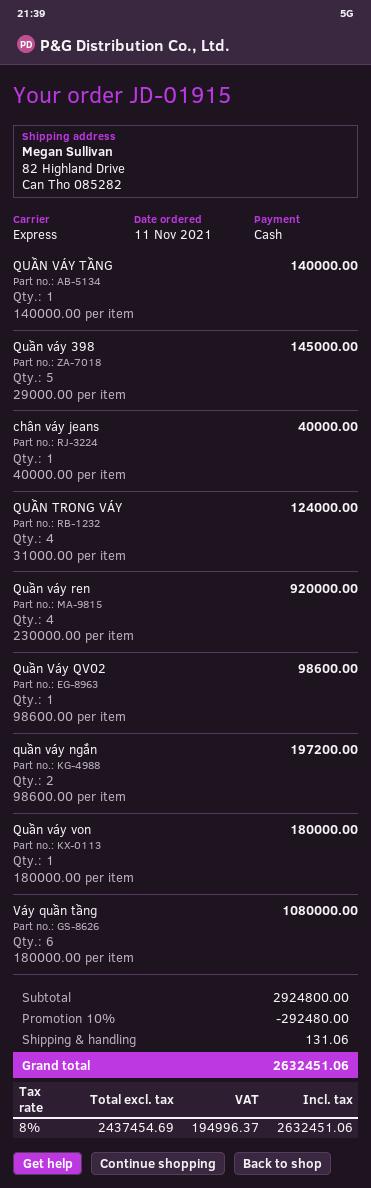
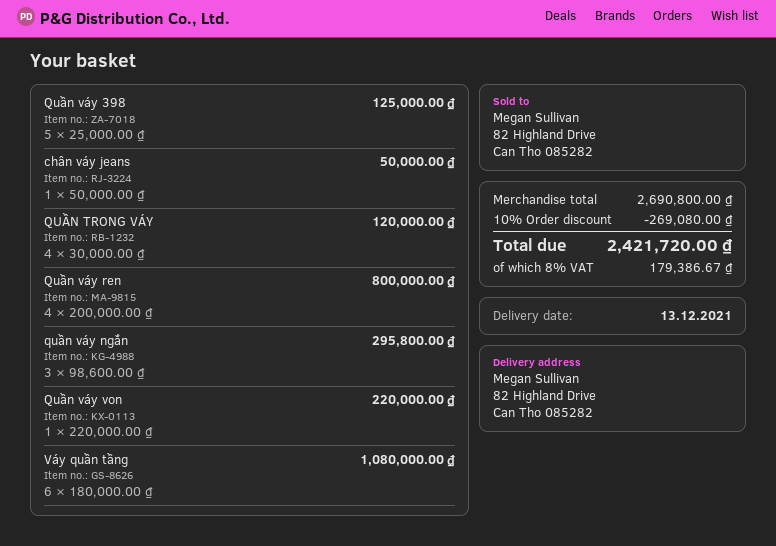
QUẦN VÁY TẦNG: 1 x 140000.00 = 140000.00 -> none
Quần váy 398: 5 x 29000.00 = 145000.00 -> 5 x 25000.00 = 125000.00
chân váy jeans: 1 x 40000.00 = 40000.00 -> 1 x 50000.00 = 50000.00
QUẦN TRONG VÁY: 4 x 31000.00 = 124000.00 -> 4 x 30000.00 = 120000.00
Quần váy ren: 4 x 230000.00 = 920000.00 -> 4 x 200000.00 = 800000.00
Quần Váy QV02: 1 x 98600.00 = 98600.00 -> none
quần váy ngắn: 2 x 98600.00 = 197200.00 -> 3 x 98600.00 = 295800.00
Quần váy von: 1 x 180000.00 = 180000.00 -> 1 x 220000.00 = 220000.00
subtotal: 2924800.00 -> 2690800.00
discount: 10% = 292480.00 -> 10% = 269080.00
shipping: 131.06 -> none
tax: 8% = 194996.37 -> 8% = 179386.67
total: 2632451.06 -> 2421720.00

